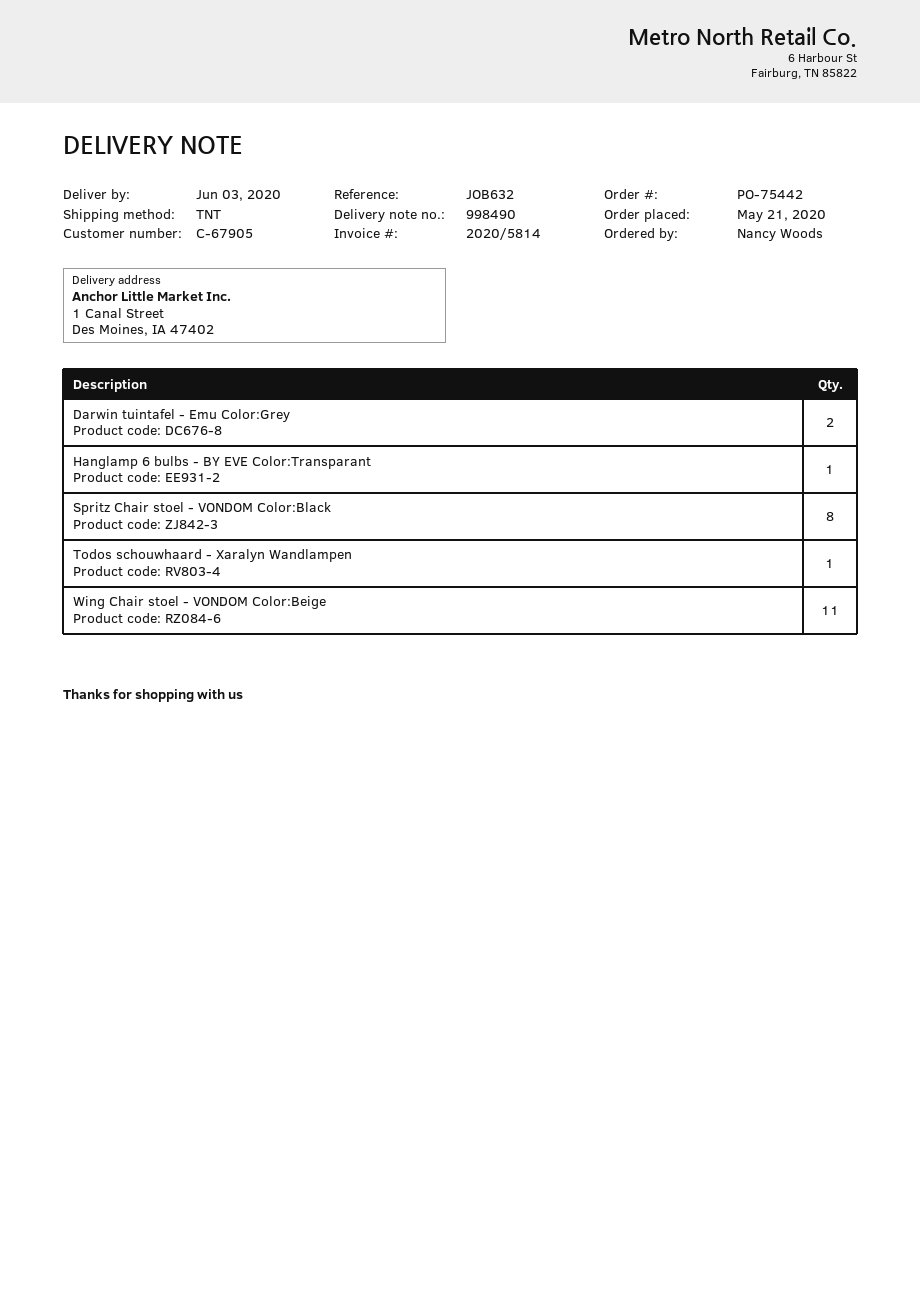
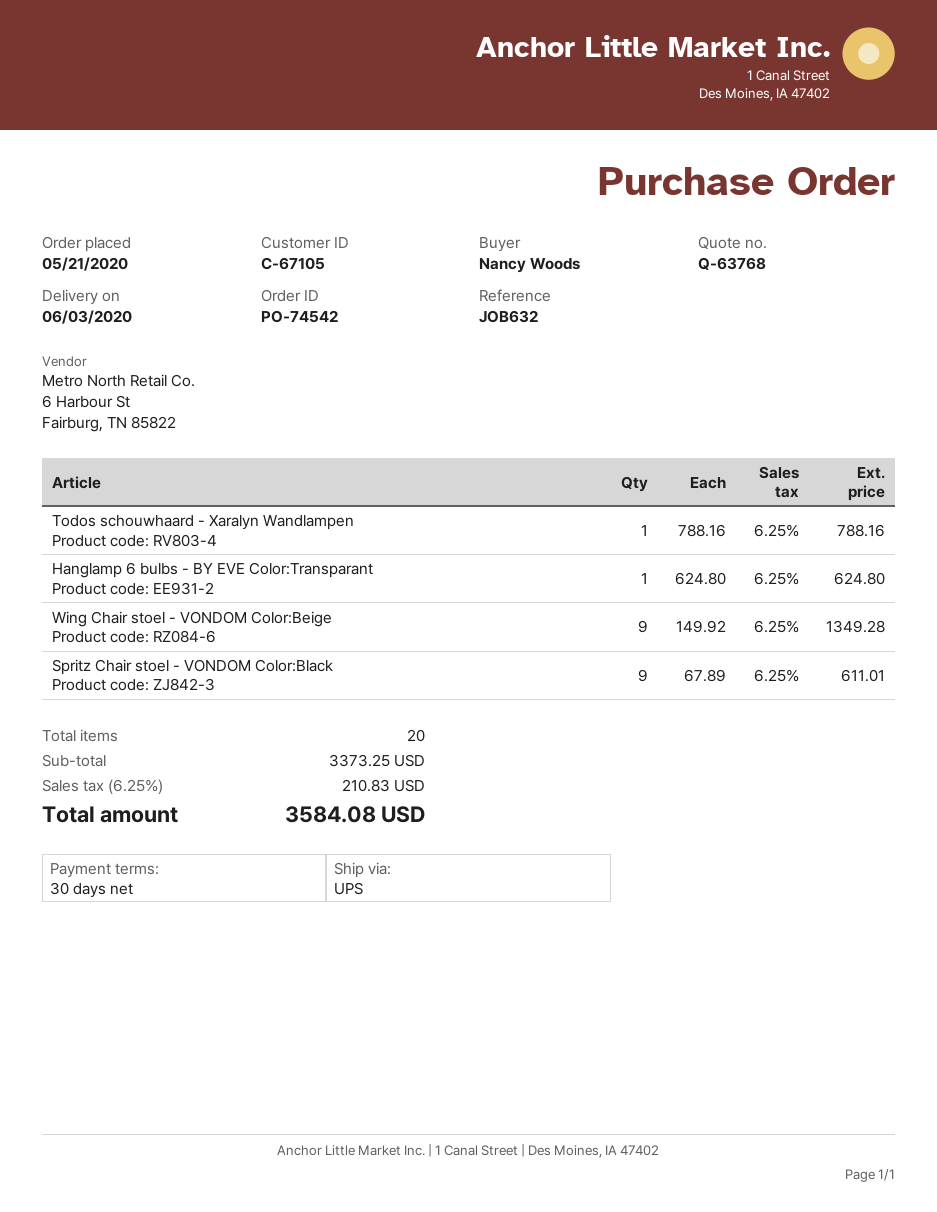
order number: PO-75442 -> PO-74542
customer number: C-67905 -> C-67105
shipping method: TNT -> UPS
Darwin tuintafel - Emu Color:Grey: 2 -> none
Spritz Chair stoel - VONDOM Color:Black: 8 -> 9
Wing Chair stoel - VONDOM Color:Beige: 11 -> 9

